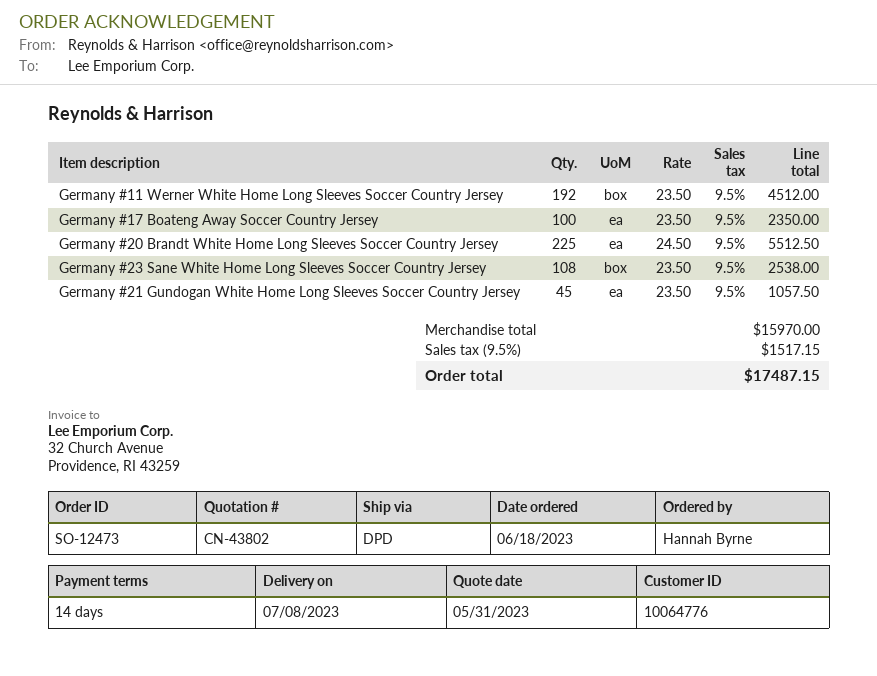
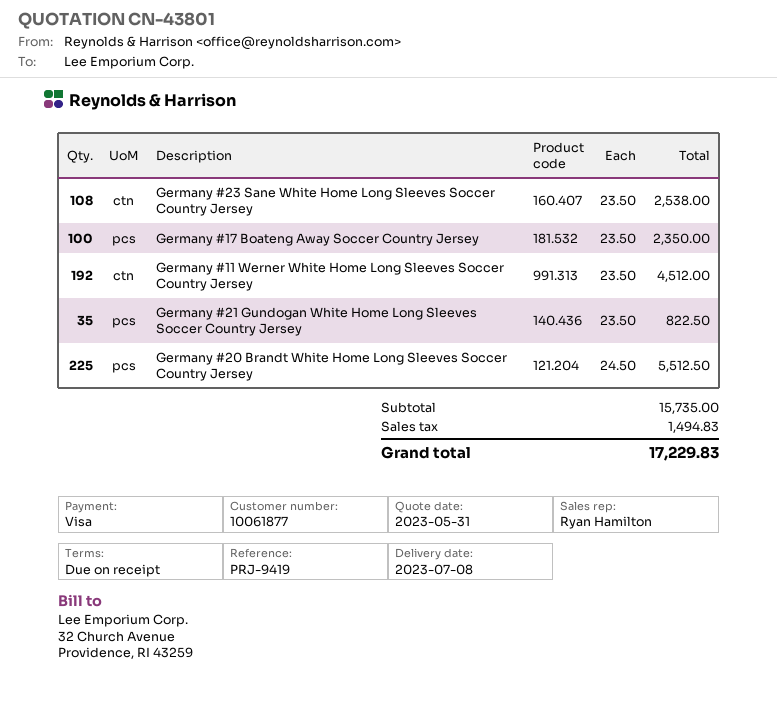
quote number: CN-43802 -> CN-43801
payment terms: 14 days -> on receipt
customer number: 10064776 -> 10061877
Germany #21 Gundogan White Home Long Sleeves Soccer Country Jersey: 45 x 23.50 = 1057.50 -> 35 x 23.50 = 822.50
subtotal: 15970.00 -> 15735.00
tax: 1517.15 -> 1494.83
total: 17487.15 -> 17229.83

